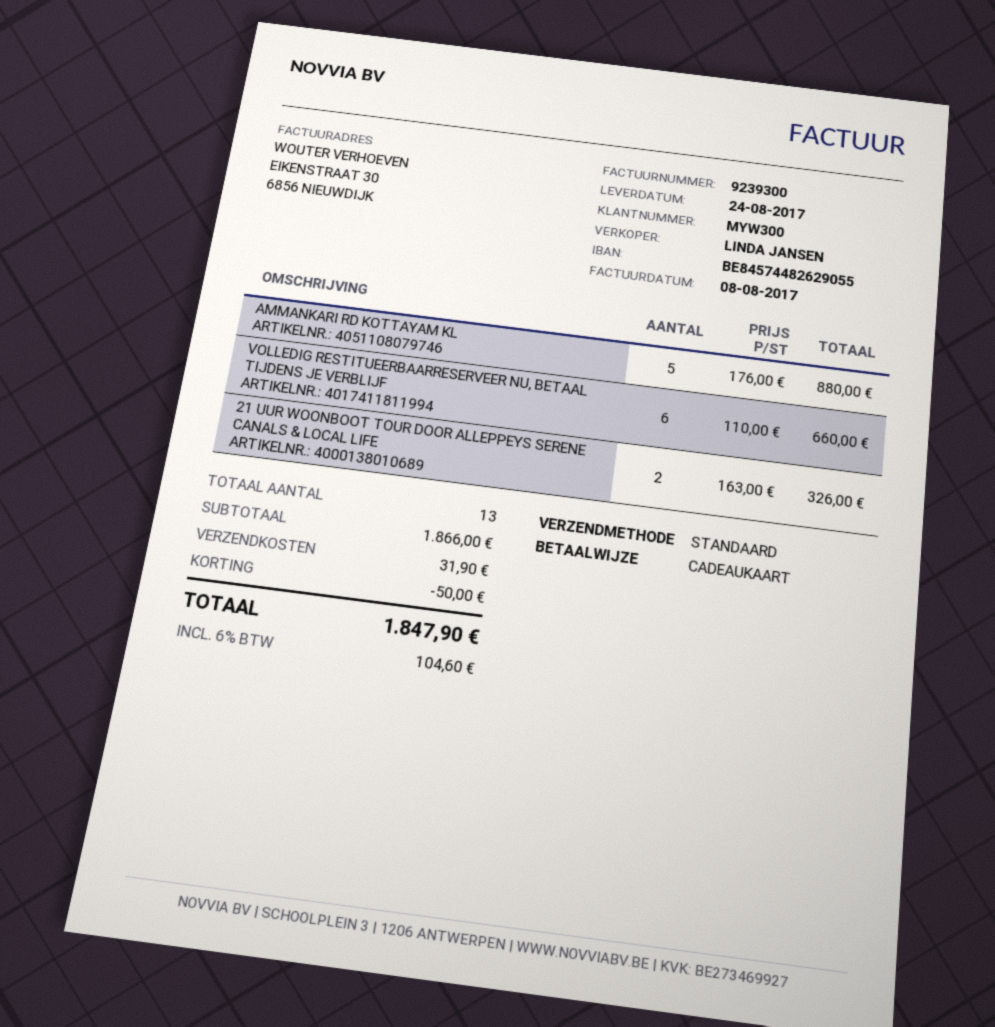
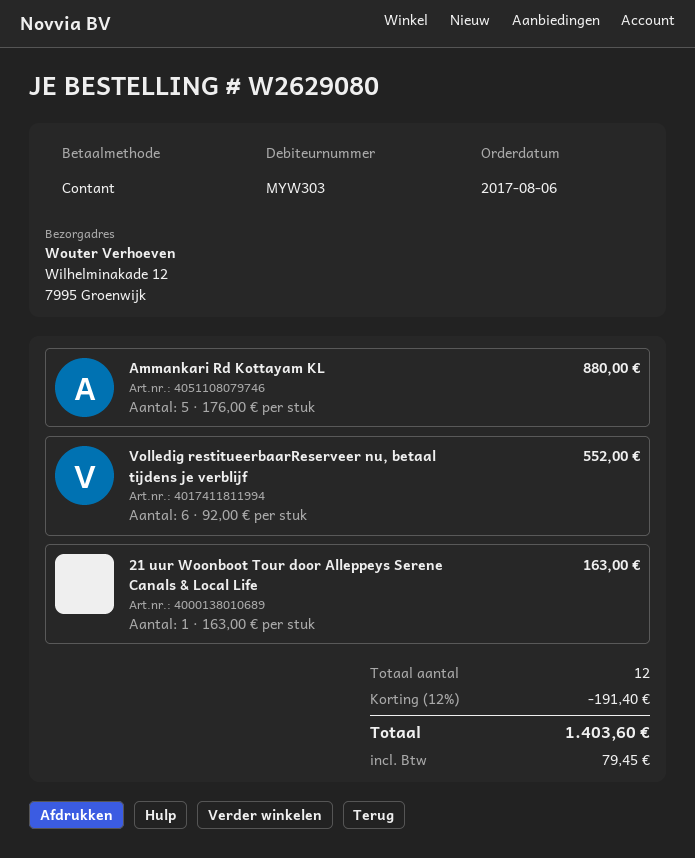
customer number: MYW300 -> MYW303
payment method: gift card -> cash
VOLLEDIG RESTITUEERBAARRESERVEER NU, BETAAL TIJDENS JE VERBLIJF: 6 x 110.00 = 660.00 -> 6 x 92.00 = 552.00
21 UUR WOONBOOT TOUR DOOR ALLEPPEYS SERENE CANALS & LOCAL LIFE: 2 x 163.00 = 326.00 -> 1 x 163.00 = 163.00
total quantity: 13 -> 12
discount: 50.00 -> 191.40
shipping: 31.90 -> none
tax: 104.60 -> 79.45
total: 1847.90 -> 1403.60

